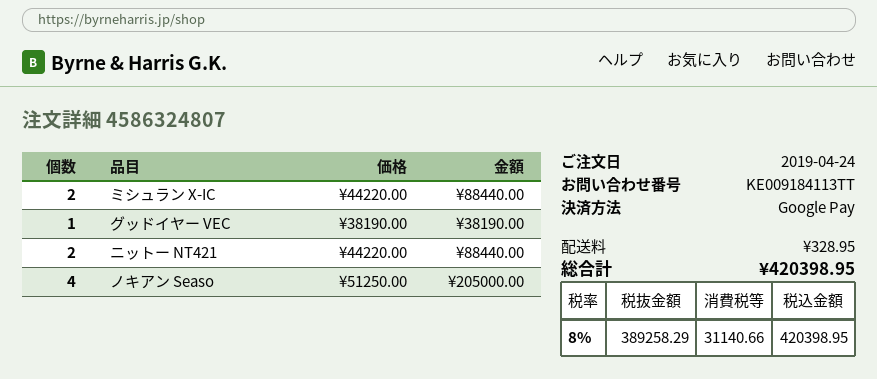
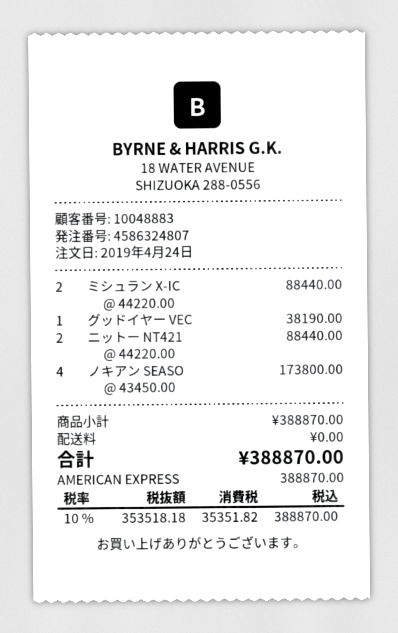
payment method: Google Pay -> American Express
ノキアン Seaso: 4 x 51250.00 = 205000.00 -> 4 x 43450.00 = 173800.00
shipping: 328.95 -> 0.00
net: 389258.29 -> 353518.18
tax: 8% = 31140.66 -> 10% = 35351.82
total: 420398.95 -> 388870.00

